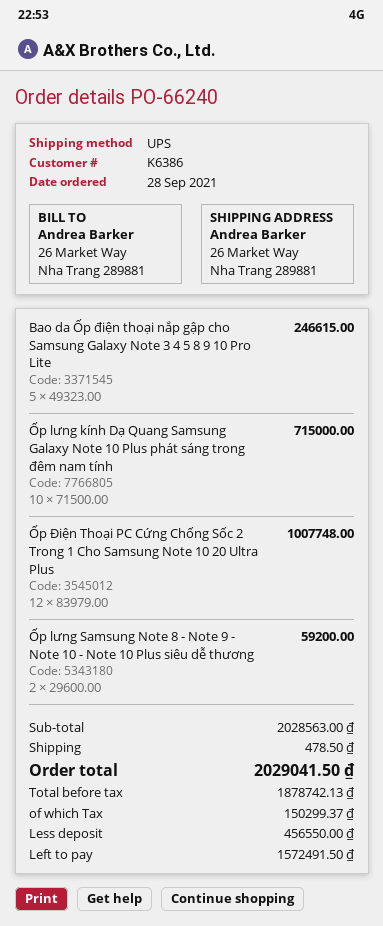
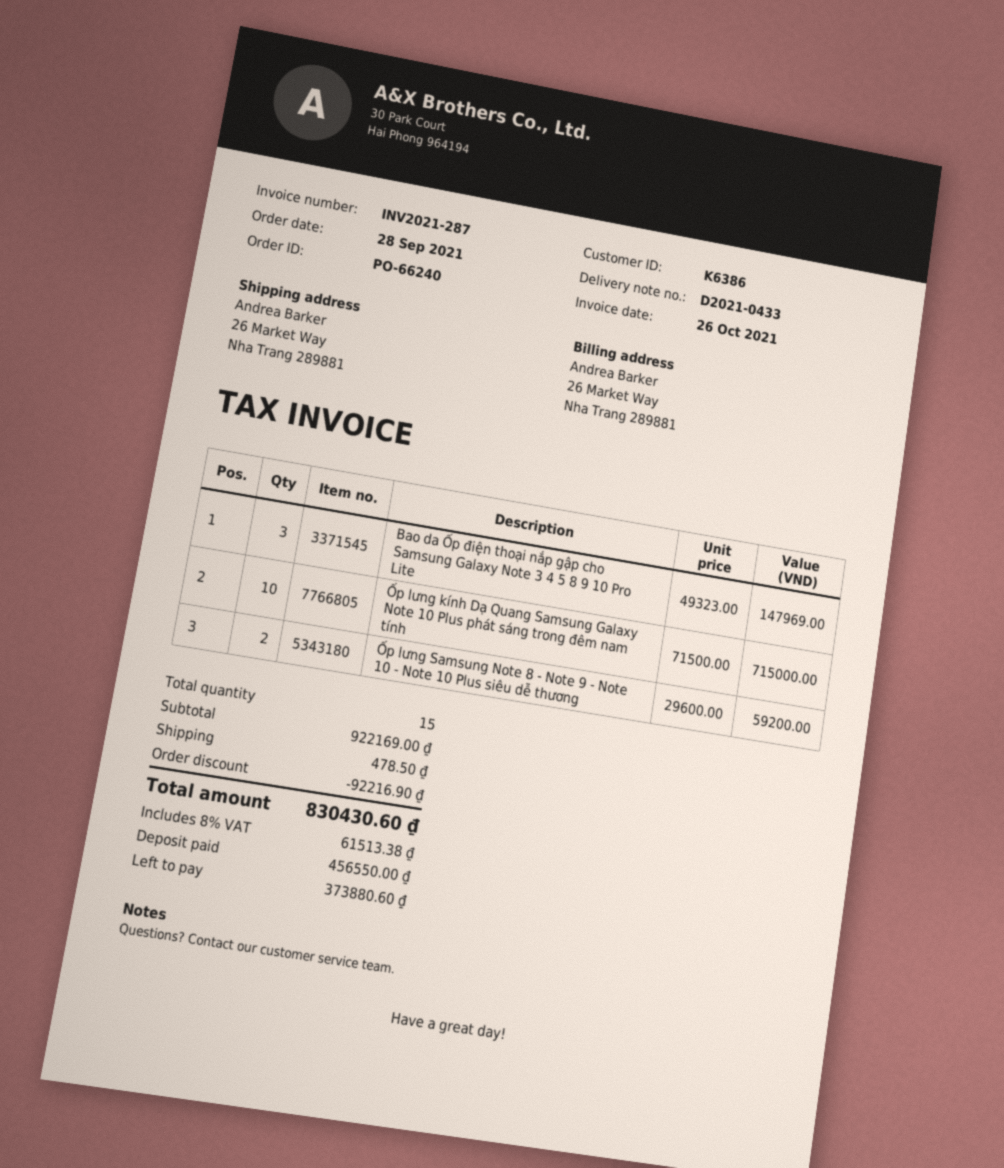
Bao da Ốp điện thoại nắp gập cho Samsung Galaxy Note 3 4 5 8 9 10 Pro Lite: 5 x 49323.00 = 246615.00 -> 3 x 49323.00 = 147969.00
Ốp Điện Thoại PC Cứng Chống Sốc 2 Trong 1 Cho Samsung Note 10 20 Ultra Plus: 12 x 83979.00 = 1007748.00 -> none
subtotal: 2028563.00 -> 922169.00
discount: none -> 92216.90
tax: 150299.37 -> 61513.38
total: 2029041.50 -> 830430.60
balance: 1572491.50 -> 373880.60

